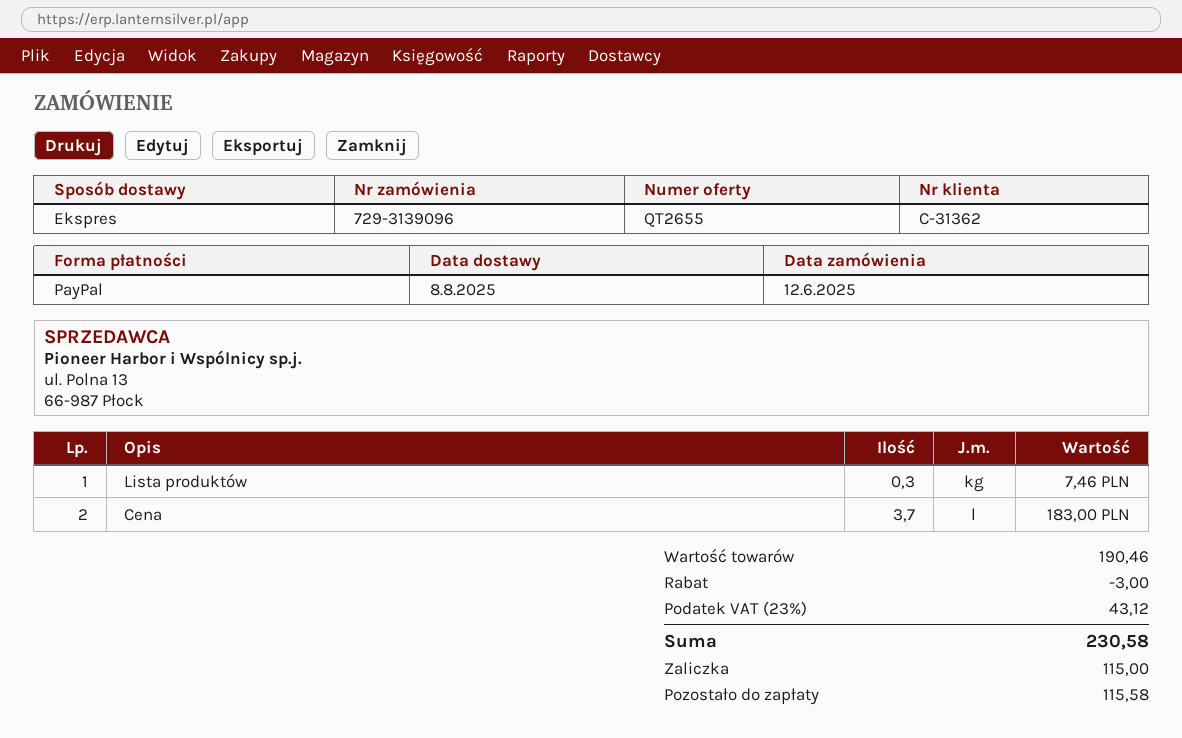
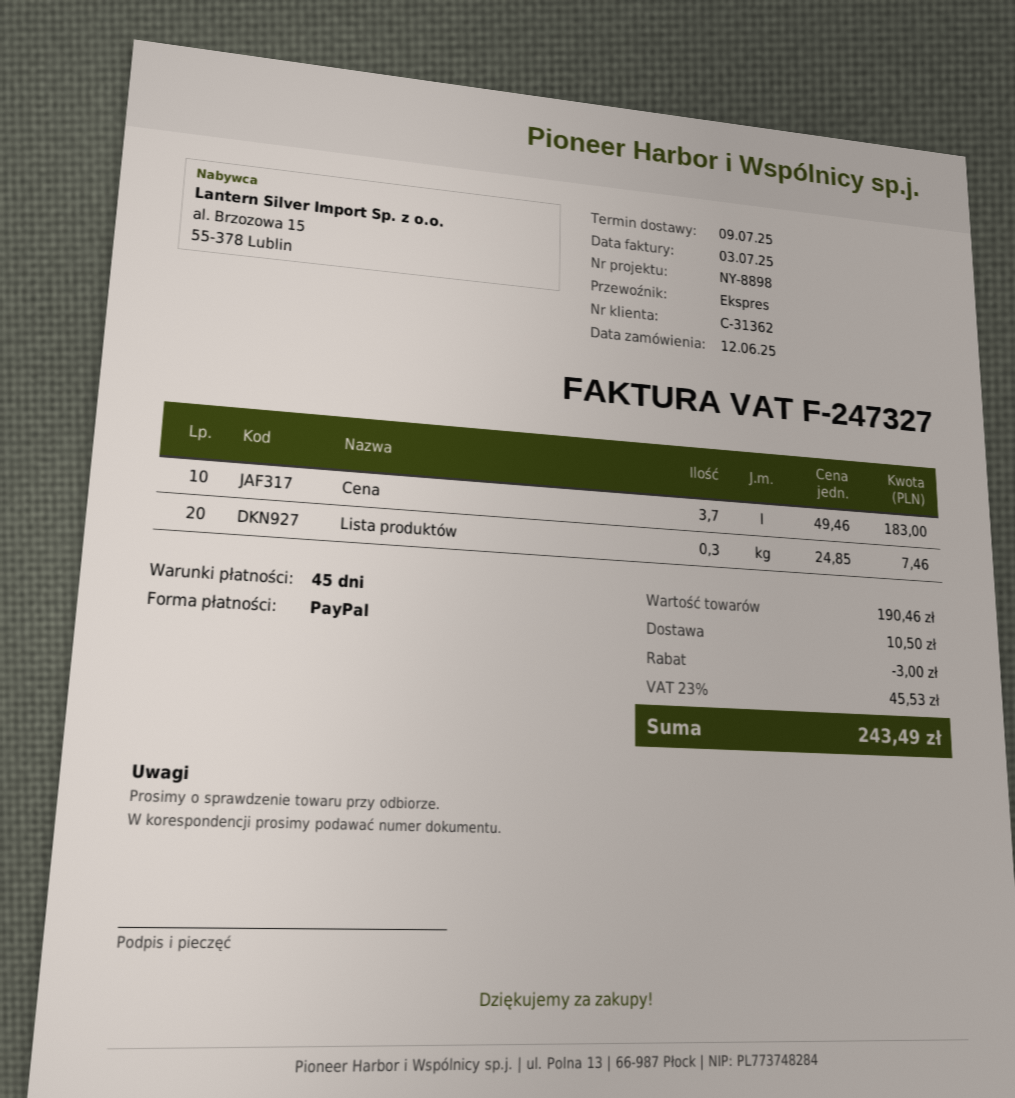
delivery date: 2025-08-08 -> 2025-07-09
shipping: none -> 10.50
tax: 23% = 43.12 -> 23% = 45.53
total: 230.58 -> 243.49

